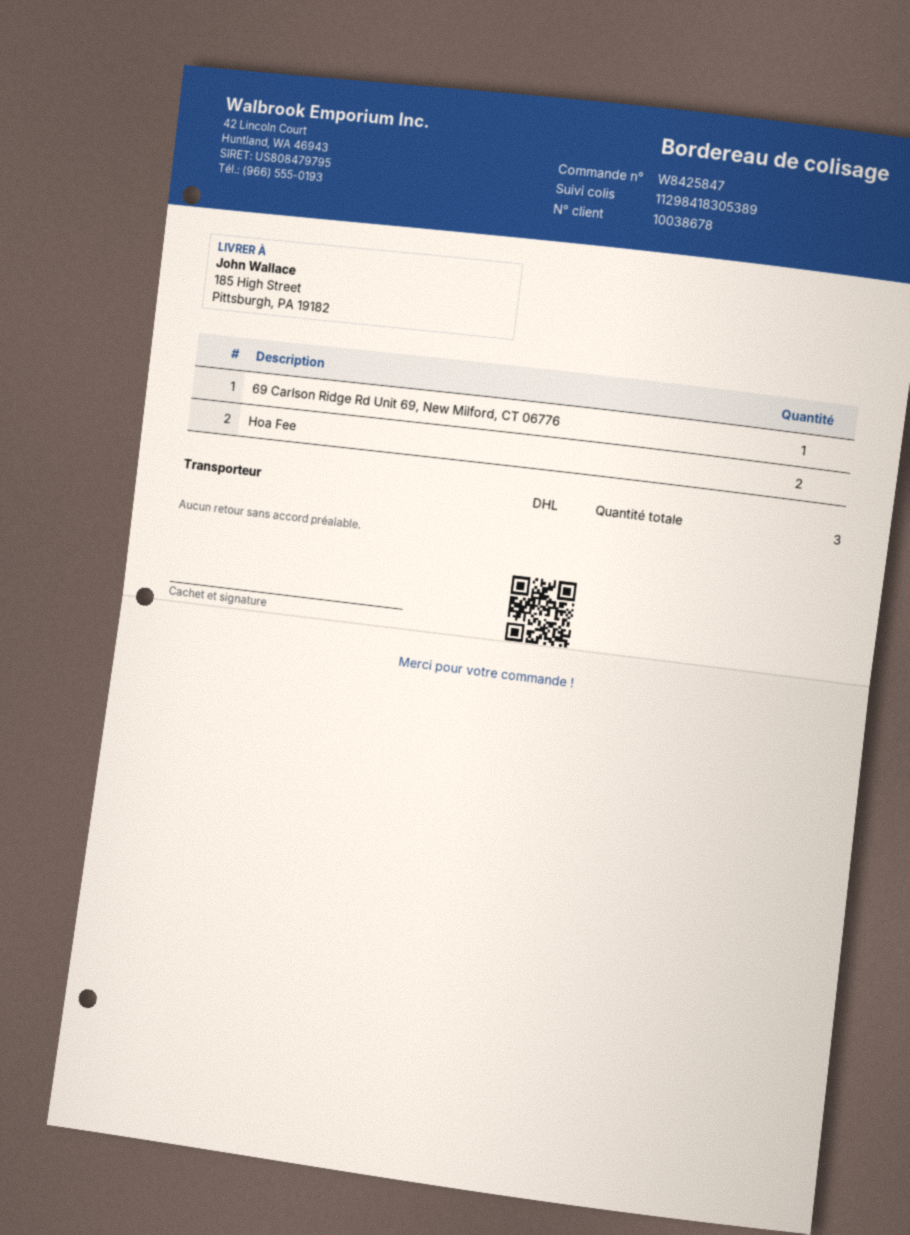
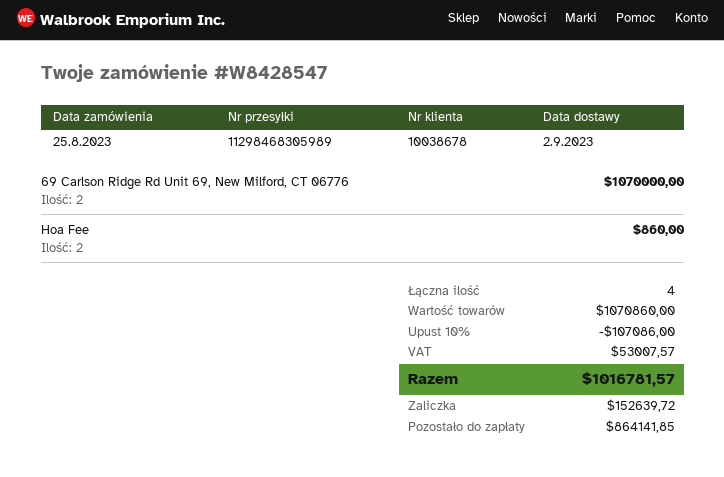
order number: W8425847 -> W8428547
tracking number: 11298418305389 -> 11298468305989
69 Carlson Ridge Rd Unit 69, New Milford, CT 06776: 1 -> 2
total quantity: 3 -> 4

